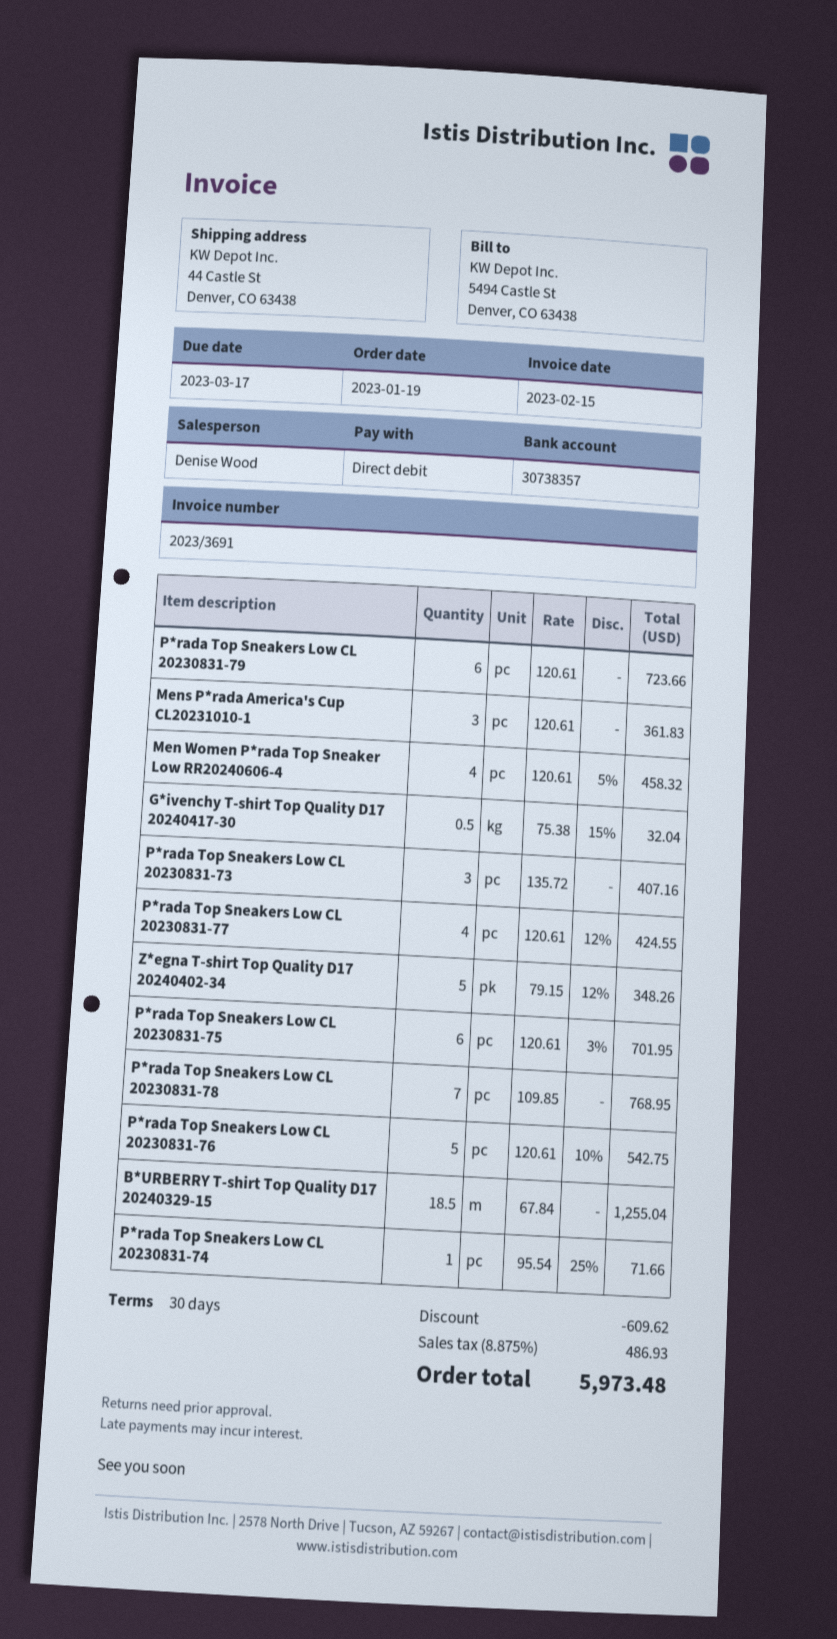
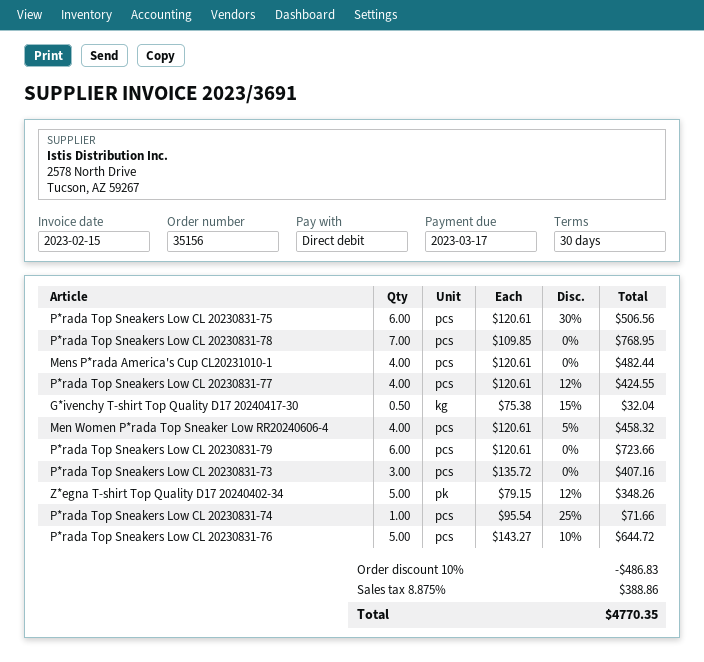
Mens P*rada America's Cup CL20231010-1: 3 x 120.61 = 361.83 -> 4 x 120.61 = 482.44
P*rada Top Sneakers Low CL 20230831-75: 6 x 120.61 - 3% = 701.95 -> 6 x 120.61 - 30% = 506.56
P*rada Top Sneakers Low CL 20230831-76: 5 x 120.61 - 10% = 542.75 -> 5 x 143.27 - 10% = 644.72
B*URBERRY T-shirt Top Quality D17 20240329-15: 18.5 x 67.84 = 1255.04 -> none
discount: 609.62 -> 486.83
tax: 8.875% = 486.93 -> 8.875% = 388.86
total: 5973.48 -> 4770.35

